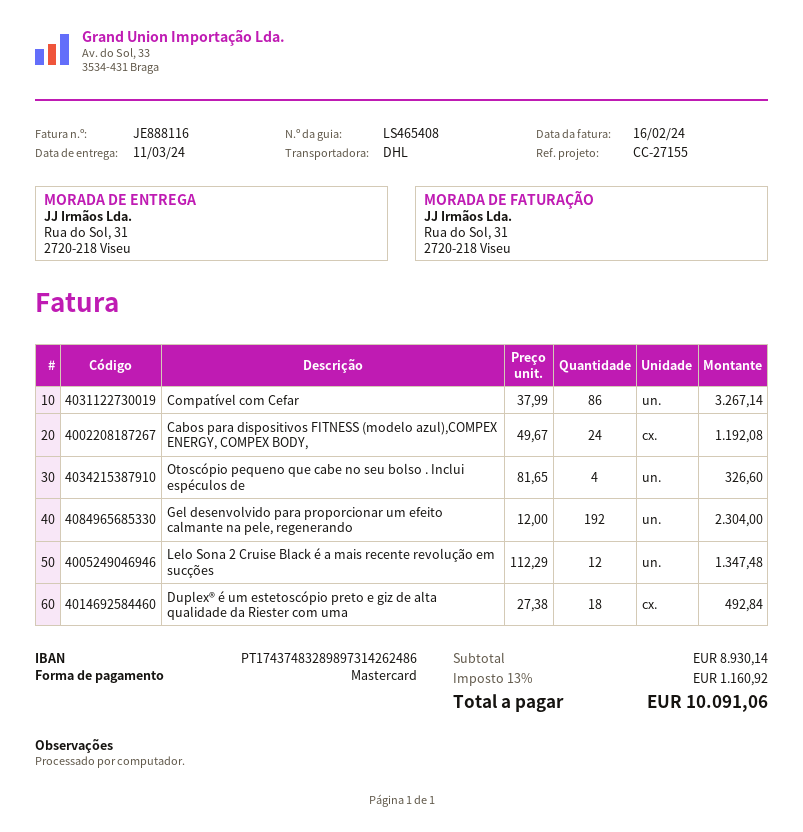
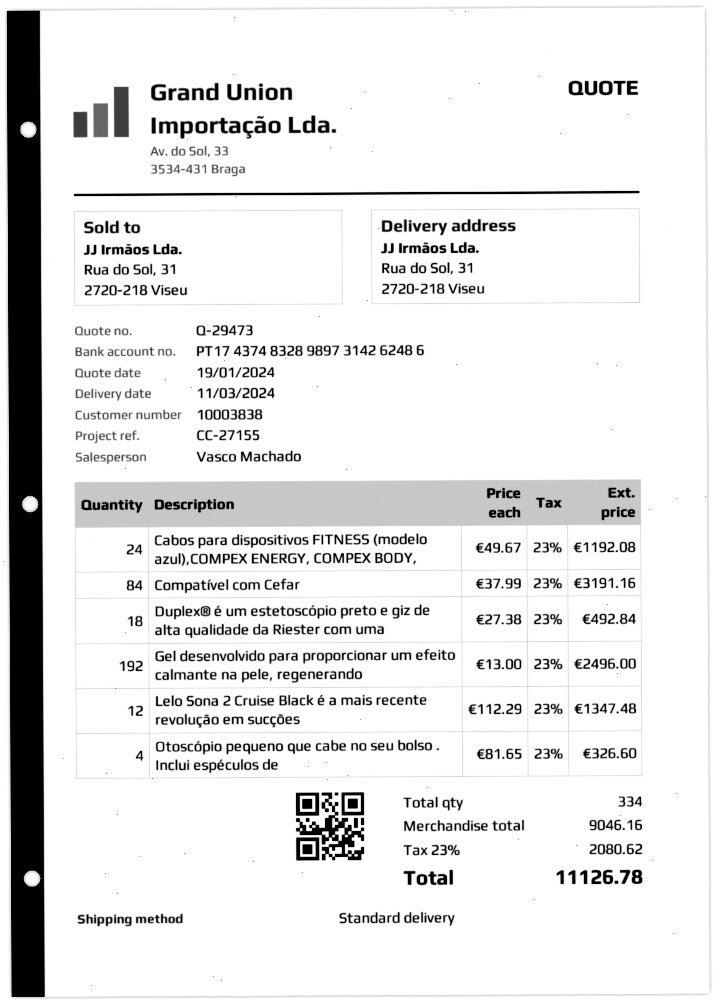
shipping method: DHL -> standard
Compatível com Cefar: 86 x 37.99 = 3267.14 -> 84 x 37.99 = 3191.16
Gel desenvolvido para proporcionar um efeito calmante na pele, regenerando: 192 x 12.00 = 2304.00 -> 192 x 13.00 = 2496.00
subtotal: 8930.14 -> 9046.16
tax: 13% = 1160.92 -> 23% = 2080.62
total: 10091.06 -> 11126.78

